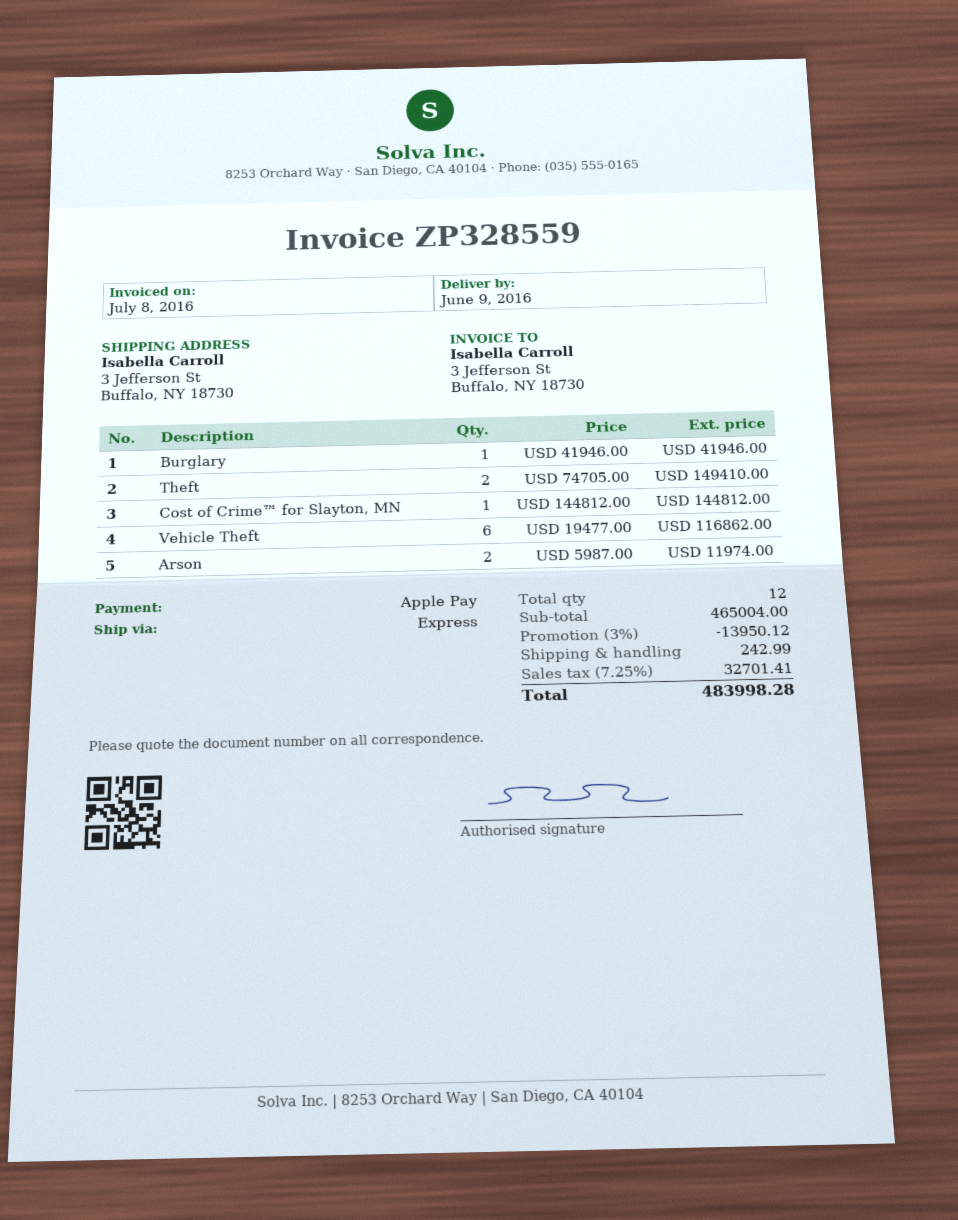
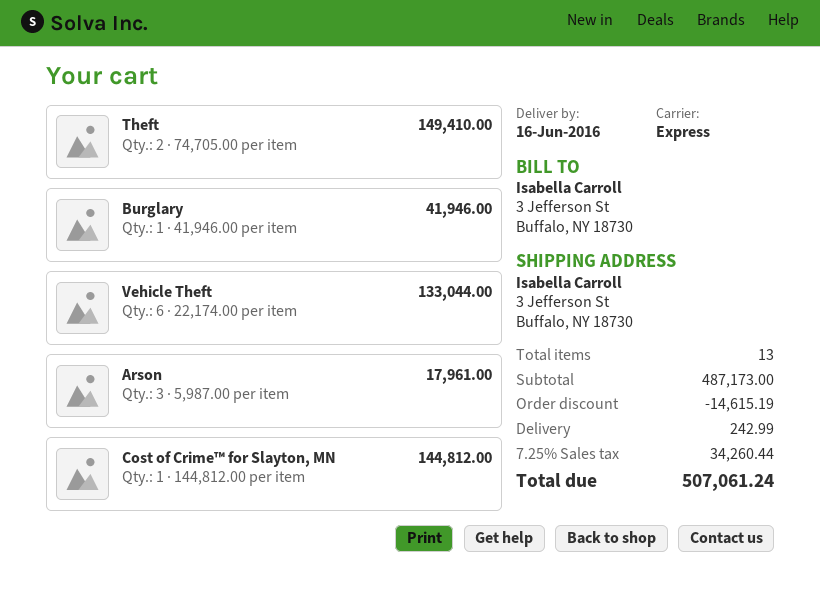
delivery date: 2016-06-09 -> 2016-06-16
Vehicle Theft: 6 x 19477.00 = 116862.00 -> 6 x 22174.00 = 133044.00
Arson: 2 x 5987.00 = 11974.00 -> 3 x 5987.00 = 17961.00
total quantity: 12 -> 13
subtotal: 465004.00 -> 487173.00
discount: 13950.12 -> 14615.19
tax: 7.25% = 32701.41 -> 7.25% = 34260.44
total: 483998.28 -> 507061.24

